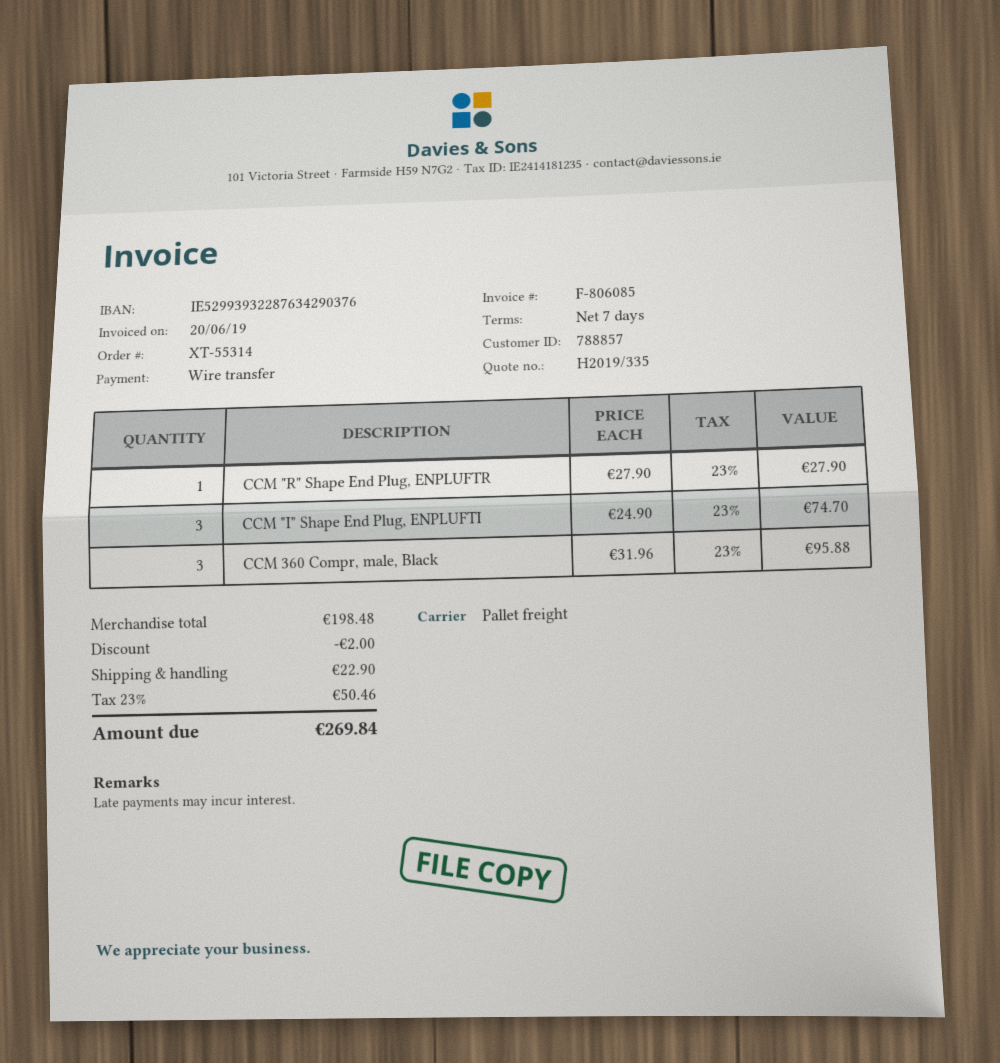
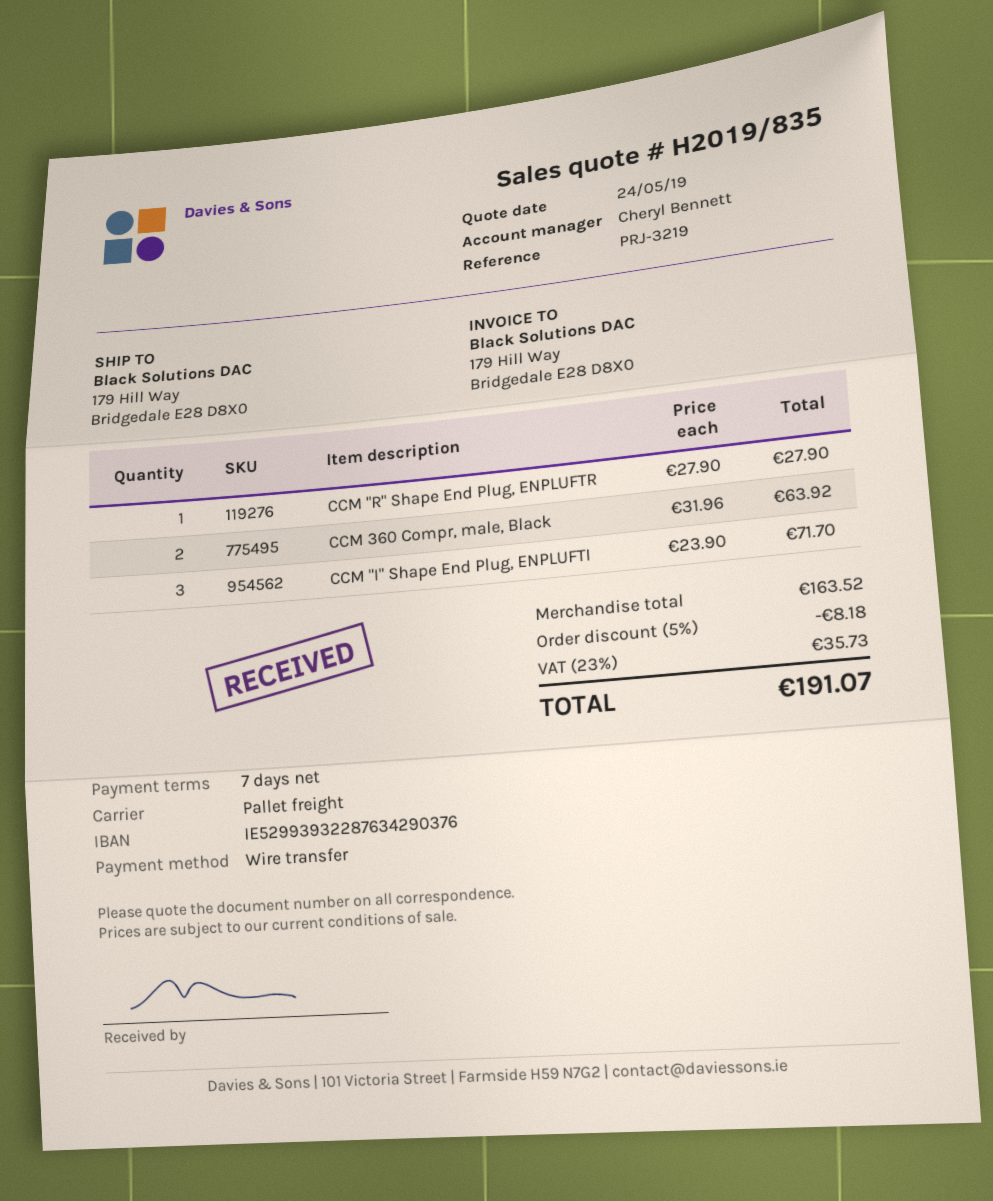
quote number: H2019/335 -> H2019/835
CCM "I" Shape End Plug, ENPLUFTI: 3 x 24.90 = 74.70 -> 3 x 23.90 = 71.70
CCM 360 Compr, male, Black: 3 x 31.96 = 95.88 -> 2 x 31.96 = 63.92
subtotal: 198.48 -> 163.52
discount: 2.00 -> 8.18
shipping: 22.90 -> none
tax: 23% = 50.46 -> 23% = 35.73
total: 269.84 -> 191.07

